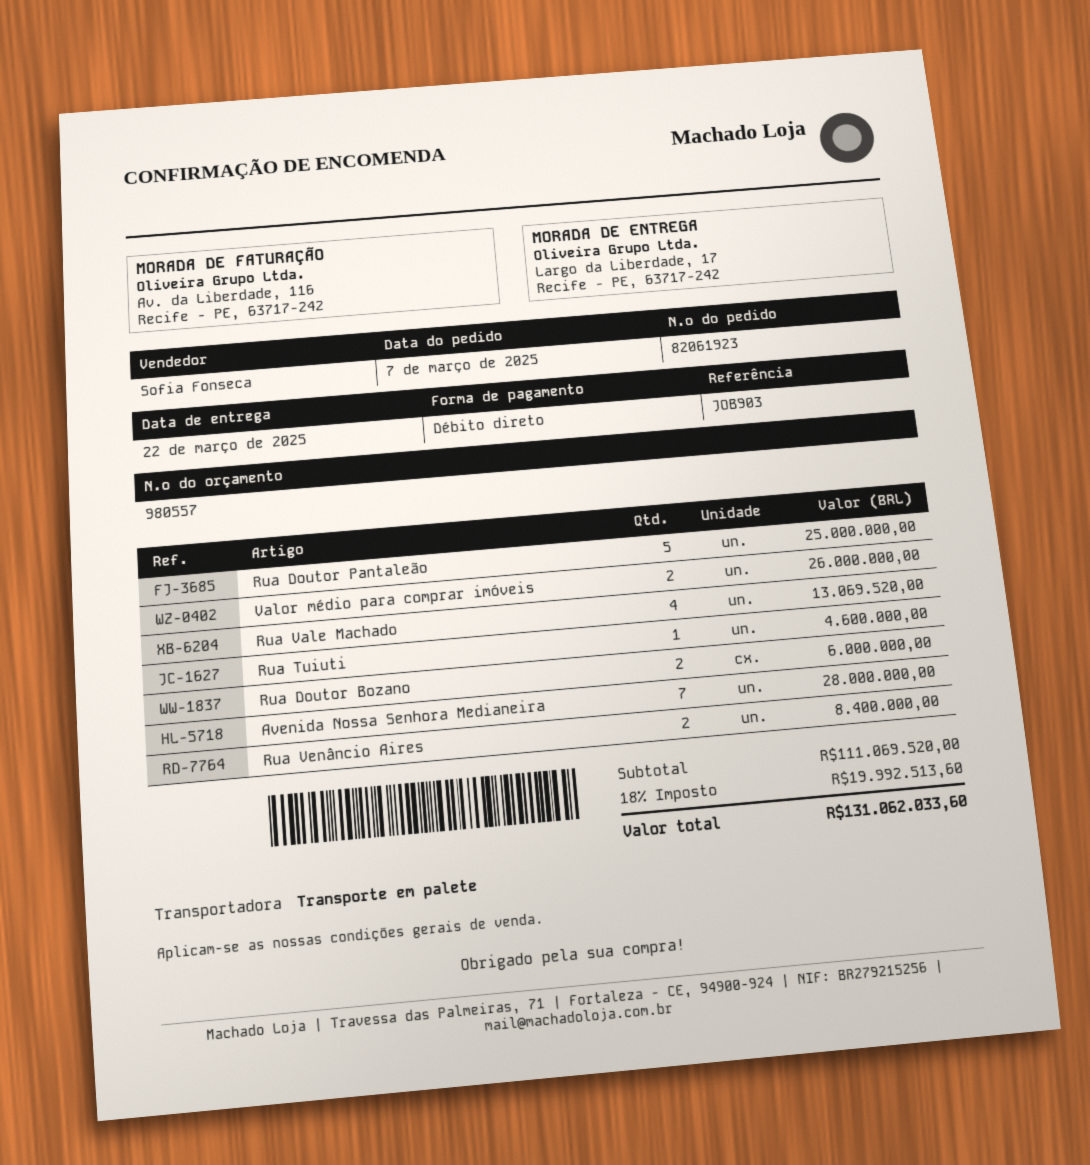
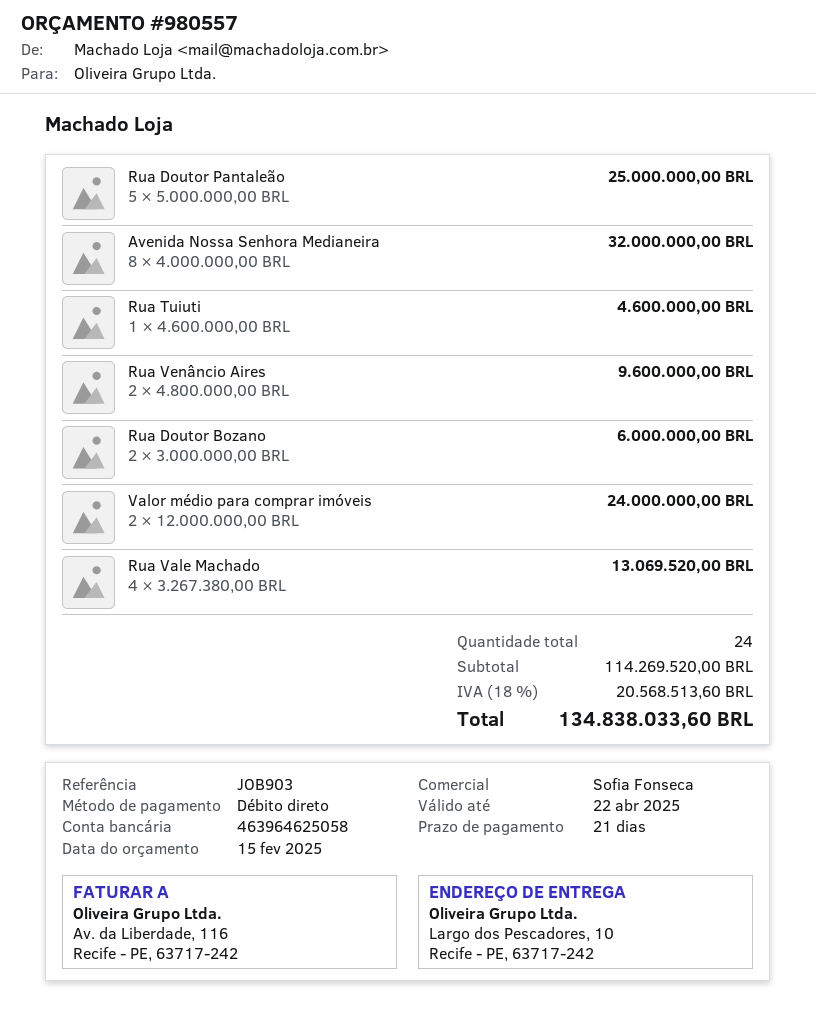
ship to: Largo da Liberdade, 17, Recife - PE, 63717-242 -> Largo dos Pescadores, 10, Recife - PE, 63717-242
Valor médio para comprar imóveis: 2 for 26000000.00 -> 2 for 24000000.00
Avenida Nossa Senhora Medianeira: 7 for 28000000.00 -> 8 for 32000000.00
Rua Venâncio Aires: 2 for 8400000.00 -> 2 for 9600000.00
subtotal: 111069520.00 -> 114269520.00
tax: 18% = 19992513.60 -> 18% = 20568513.60
total: 131062033.60 -> 134838033.60

